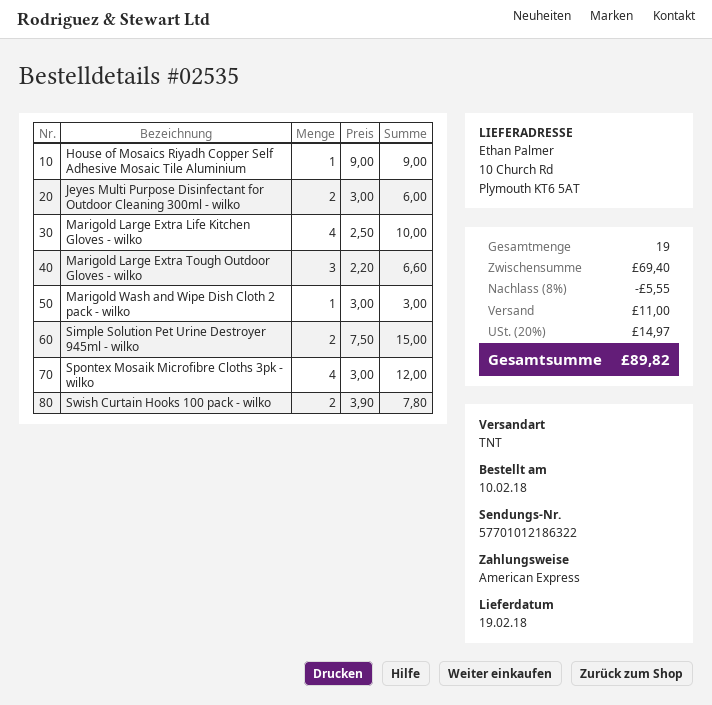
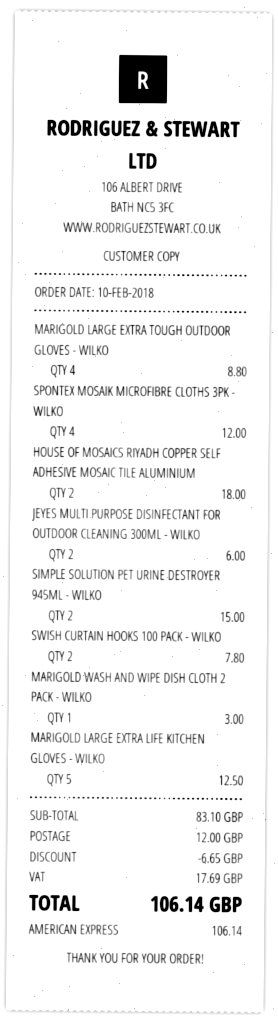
House of Mosaics Riyadh Copper Self Adhesive Mosaic Tile Aluminium: 1 for 9.00 -> 2 for 18.00
Marigold Large Extra Life Kitchen Gloves - wilko: 4 for 10.00 -> 5 for 12.50
Marigold Large Extra Tough Outdoor Gloves - wilko: 3 for 6.60 -> 4 for 8.80
subtotal: 69.40 -> 83.10
discount: 5.55 -> 6.65
shipping: 11.00 -> 12.00
tax: 14.97 -> 17.69
total: 89.82 -> 106.14

